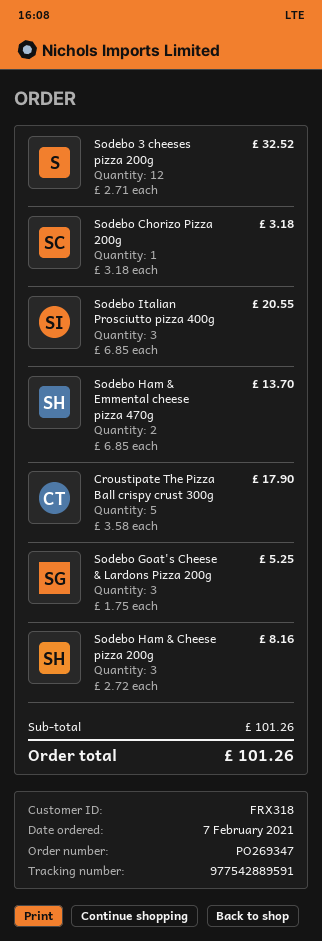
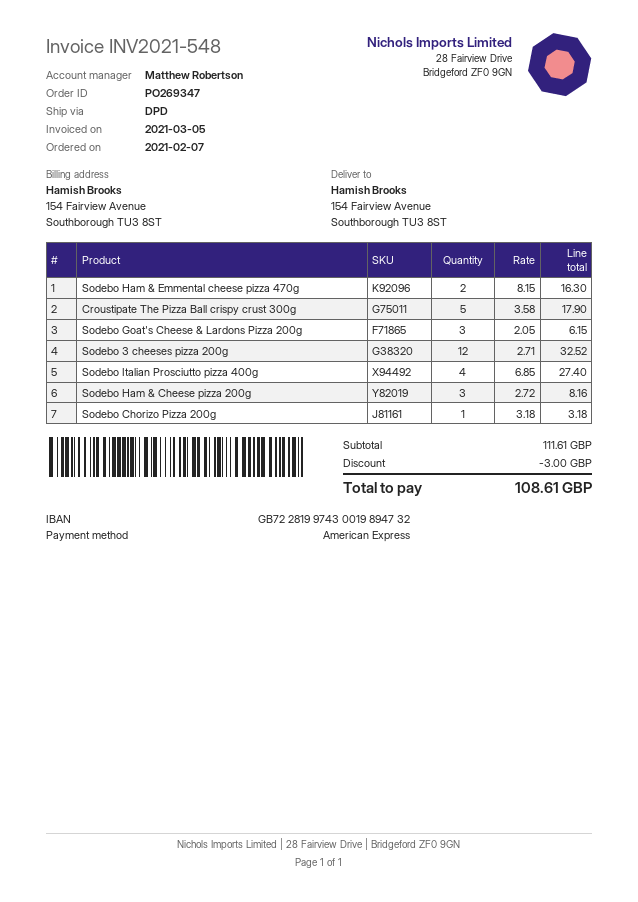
Sodebo Italian Prosciutto pizza 400g: 3 x 6.85 = 20.55 -> 4 x 6.85 = 27.40
Sodebo Ham & Emmental cheese pizza 470g: 2 x 6.85 = 13.70 -> 2 x 8.15 = 16.30
Sodebo Goat's Cheese & Lardons Pizza 200g: 3 x 1.75 = 5.25 -> 3 x 2.05 = 6.15
subtotal: 101.26 -> 111.61
discount: none -> 3.00
total: 101.26 -> 108.61

